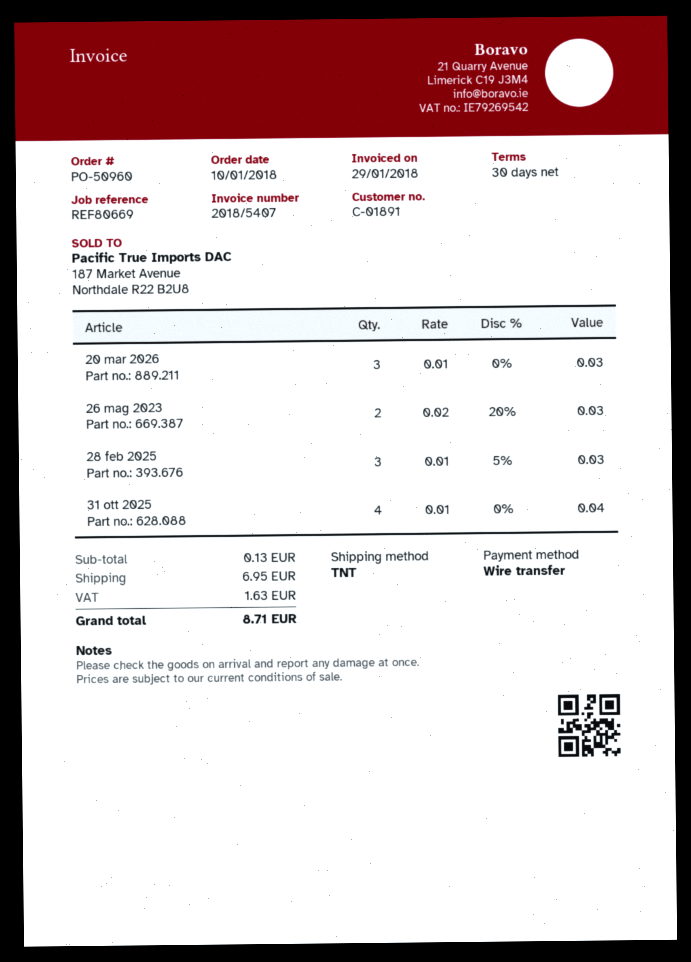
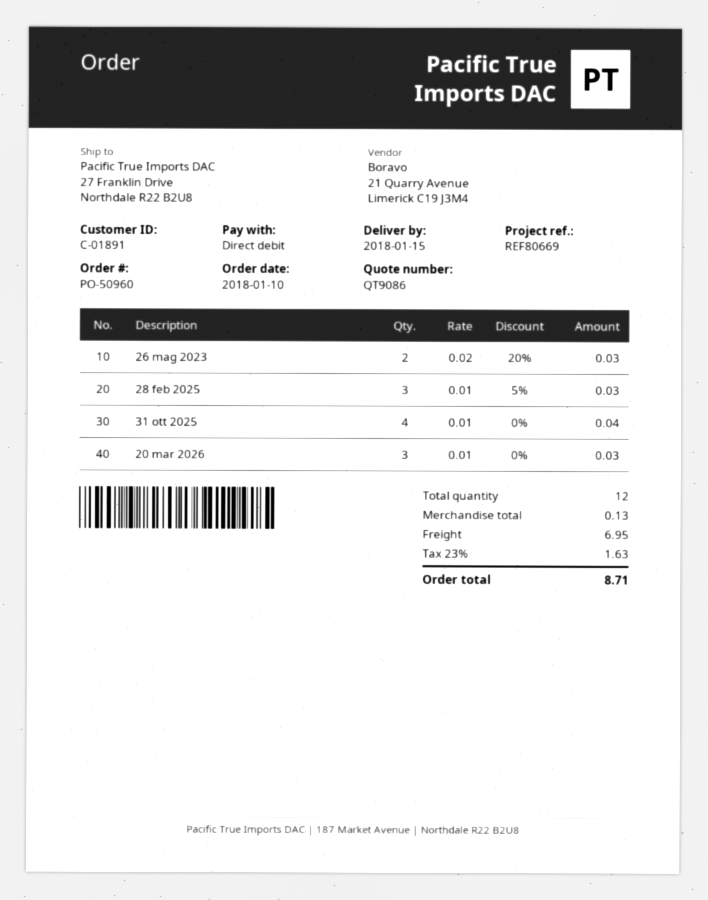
payment method: bank transfer -> direct debit

